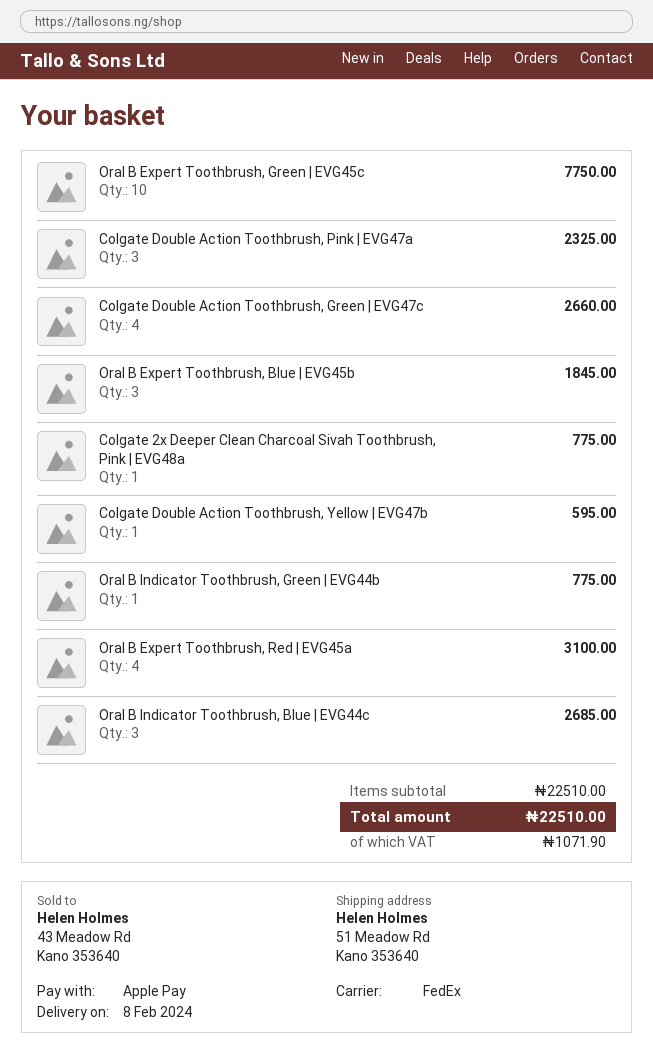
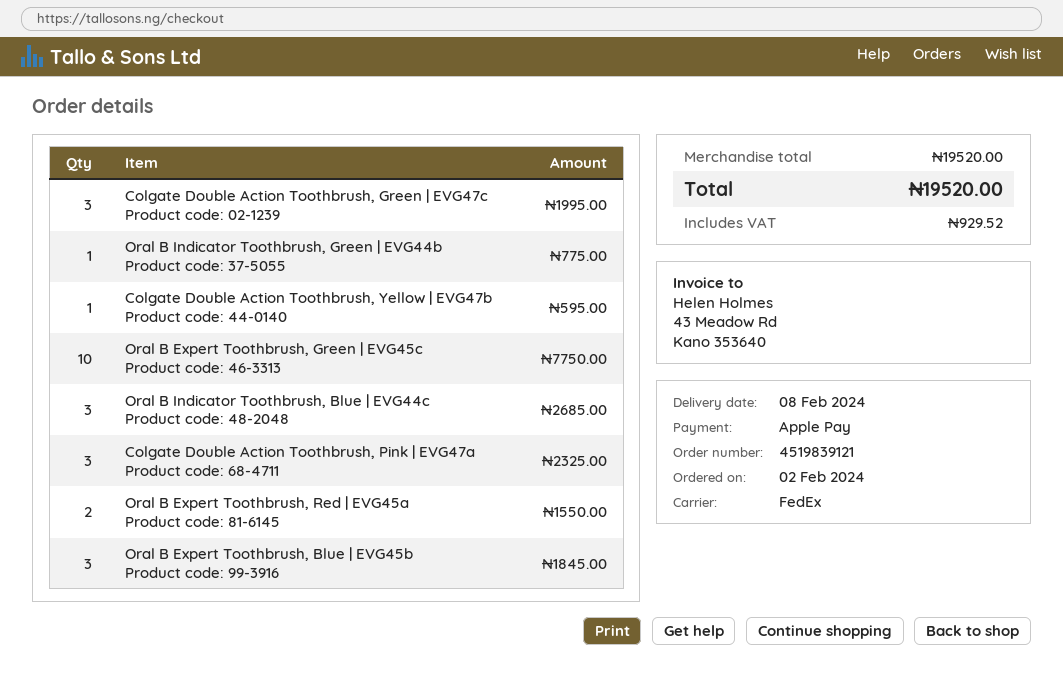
Colgate Double Action Toothbrush, Green | EVG47c: 4 for 2660.00 -> 3 for 1995.00
Colgate 2x Deeper Clean Charcoal Sivah Toothbrush, Pink | EVG48a: 1 for 775.00 -> none
Oral B Expert Toothbrush, Red | EVG45a: 4 for 3100.00 -> 2 for 1550.00
subtotal: 22510.00 -> 19520.00
tax: 1071.90 -> 929.52
total: 22510.00 -> 19520.00

